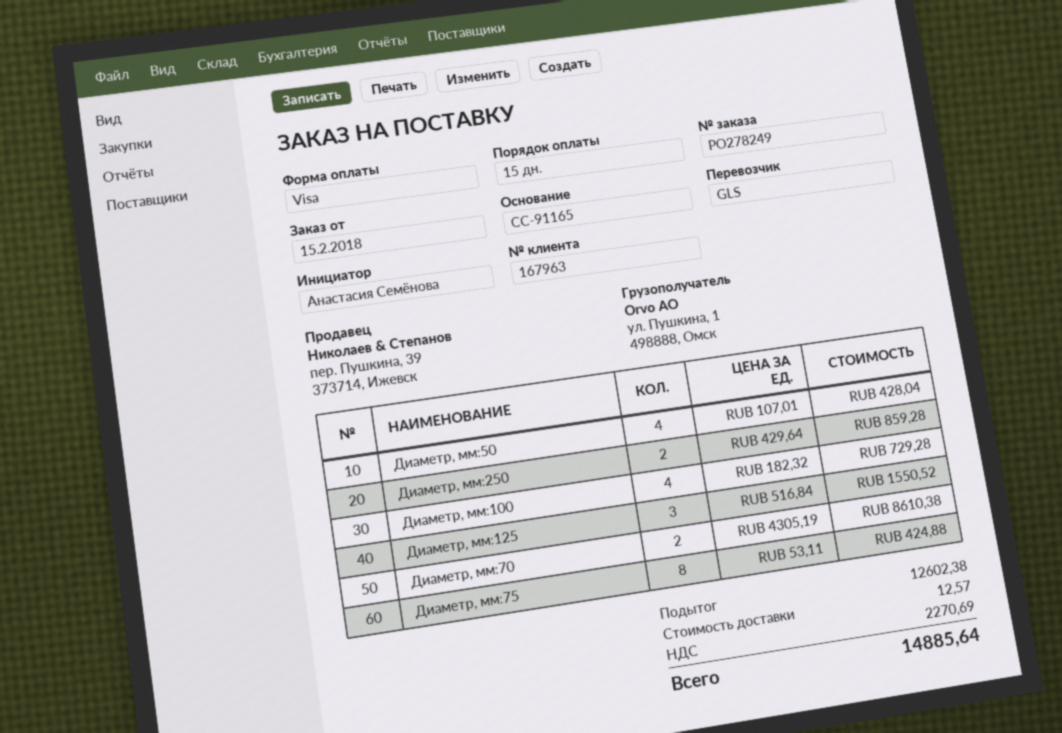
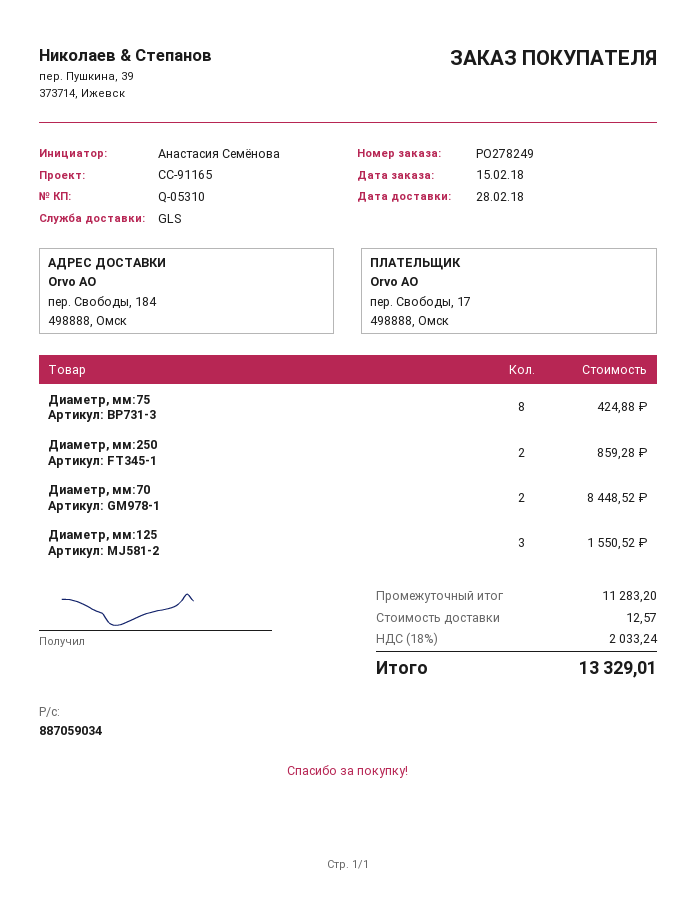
ship to: ул. Пушкина, 1, 498888, Омск -> пер. Свободы, 184, 498888, Омск
Диаметр, мм:50: 4 for 428.04 -> none
Диаметр, мм:100: 4 for 729.28 -> none
Диаметр, мм:70: 2 for 8610.38 -> 2 for 8448.52
subtotal: 12602.38 -> 11283.20
tax: 2270.69 -> 2033.24
total: 14885.64 -> 13329.01

